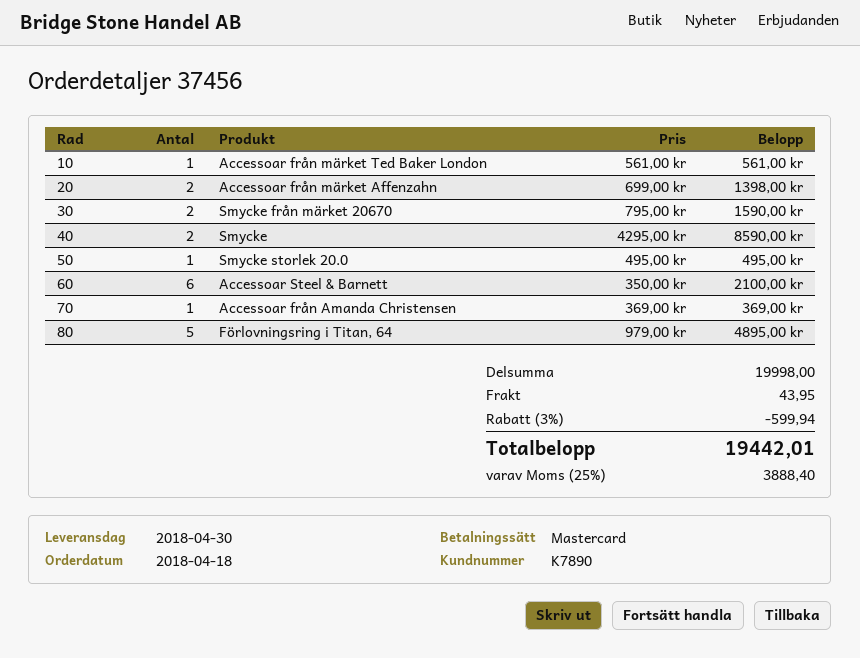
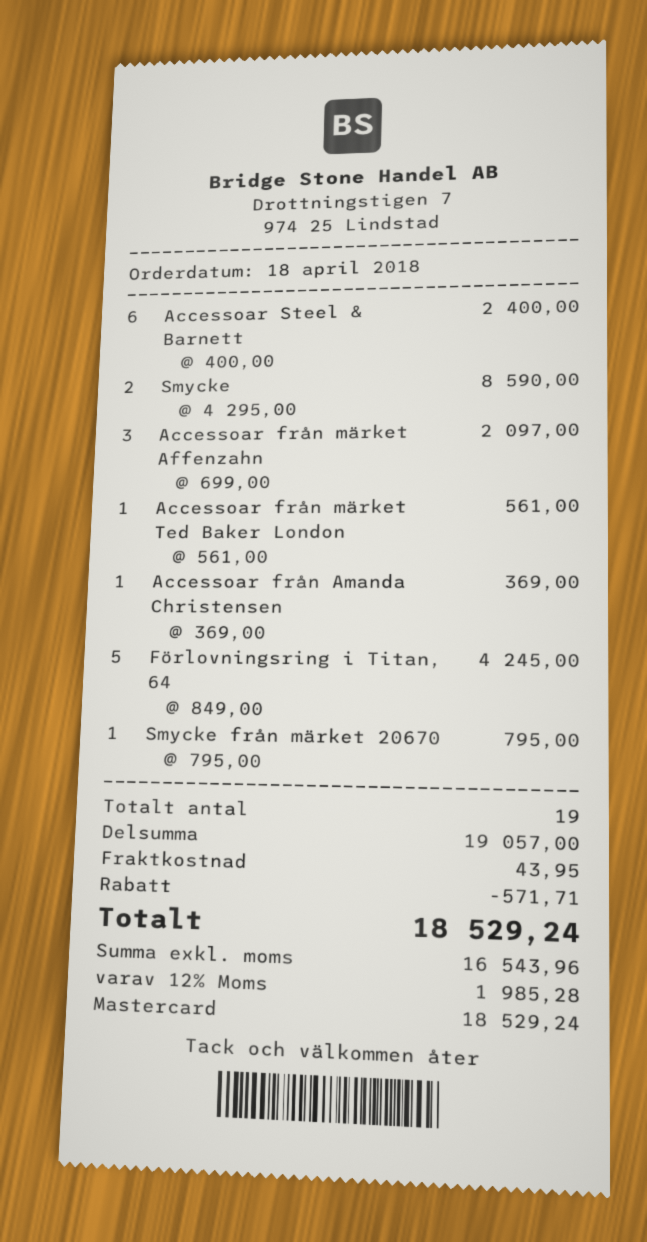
Accessoar från märket Affenzahn: 2 x 699.00 = 1398.00 -> 3 x 699.00 = 2097.00
Smycke från märket 20670: 2 x 795.00 = 1590.00 -> 1 x 795.00 = 795.00
Smycke storlek 20.0: 1 x 495.00 = 495.00 -> none
Accessoar Steel & Barnett: 6 x 350.00 = 2100.00 -> 6 x 400.00 = 2400.00
Förlovningsring i Titan, 64: 5 x 979.00 = 4895.00 -> 5 x 849.00 = 4245.00
subtotal: 19998.00 -> 19057.00
discount: 599.94 -> 571.71
tax: 25% = 3888.40 -> 12% = 1985.28
total: 19442.01 -> 18529.24

